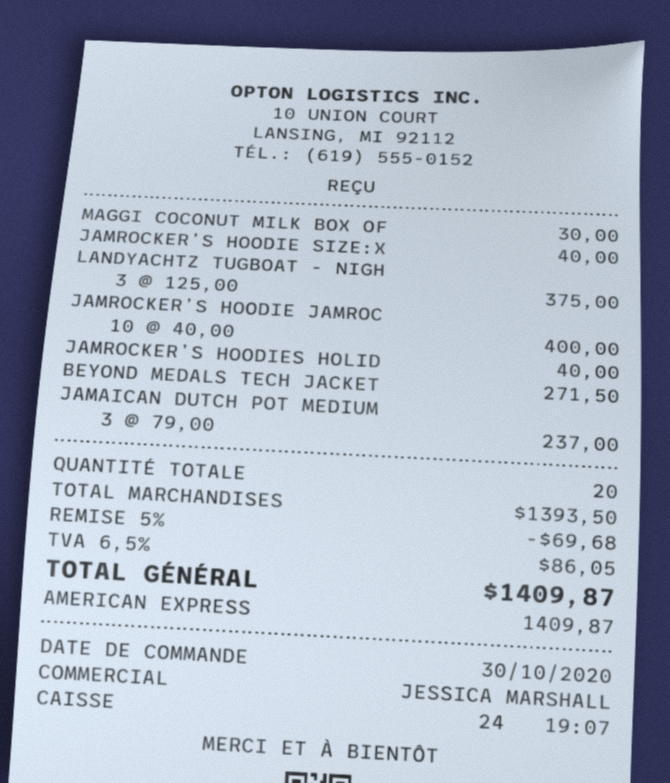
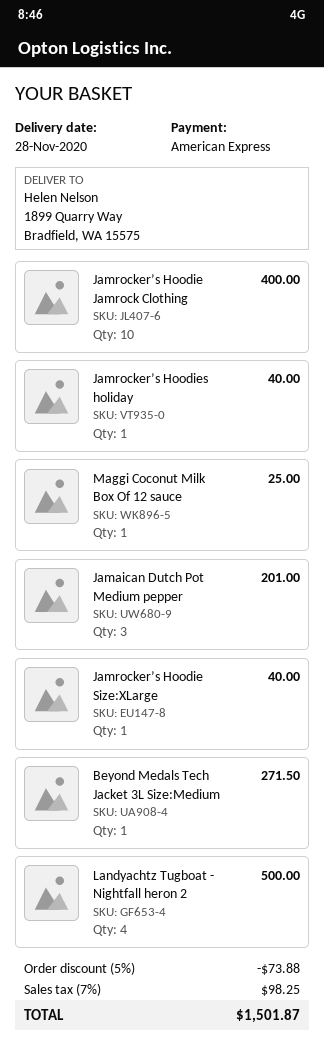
MAGGI COCONUT MILK BOX OF: 1 for 30.00 -> 1 for 25.00
LANDYACHTZ TUGBOAT - NIGH: 3 for 375.00 -> 4 for 500.00
JAMAICAN DUTCH POT MEDIUM: 3 for 237.00 -> 3 for 201.00
discount: 5% = 69.68 -> 5% = 73.88
tax: 6.5% = 86.05 -> 7% = 98.25
total: 1409.87 -> 1501.87

